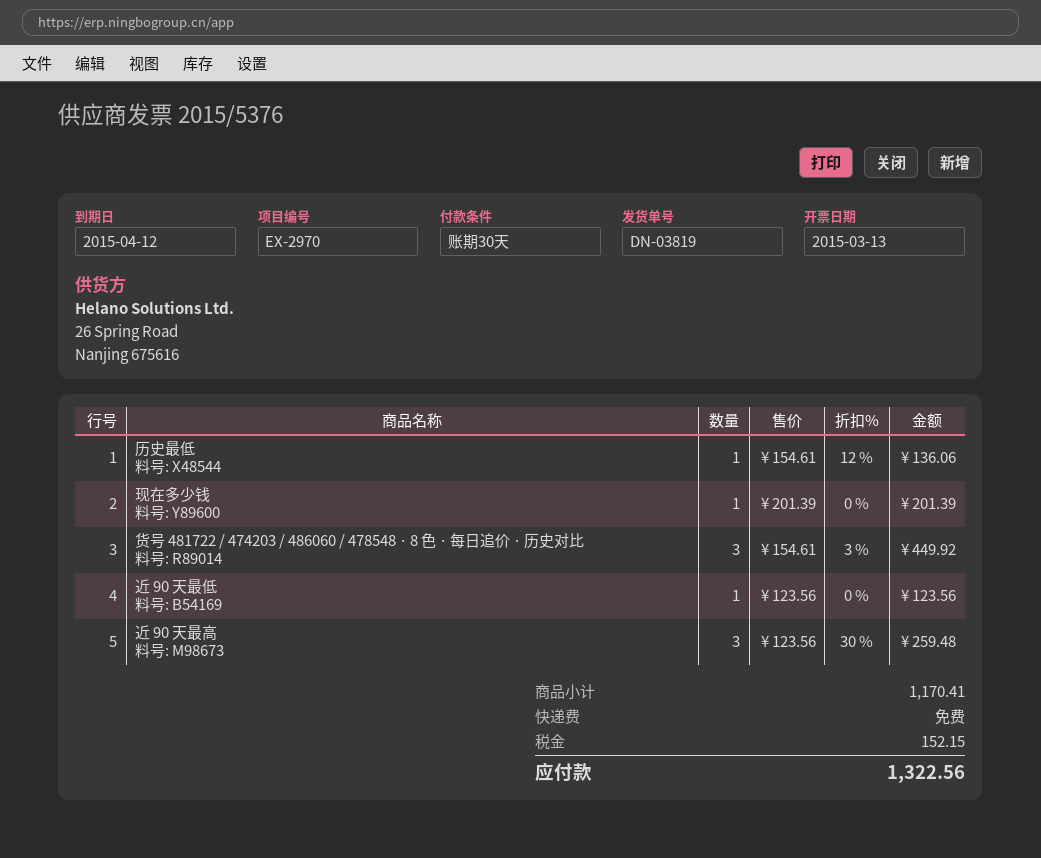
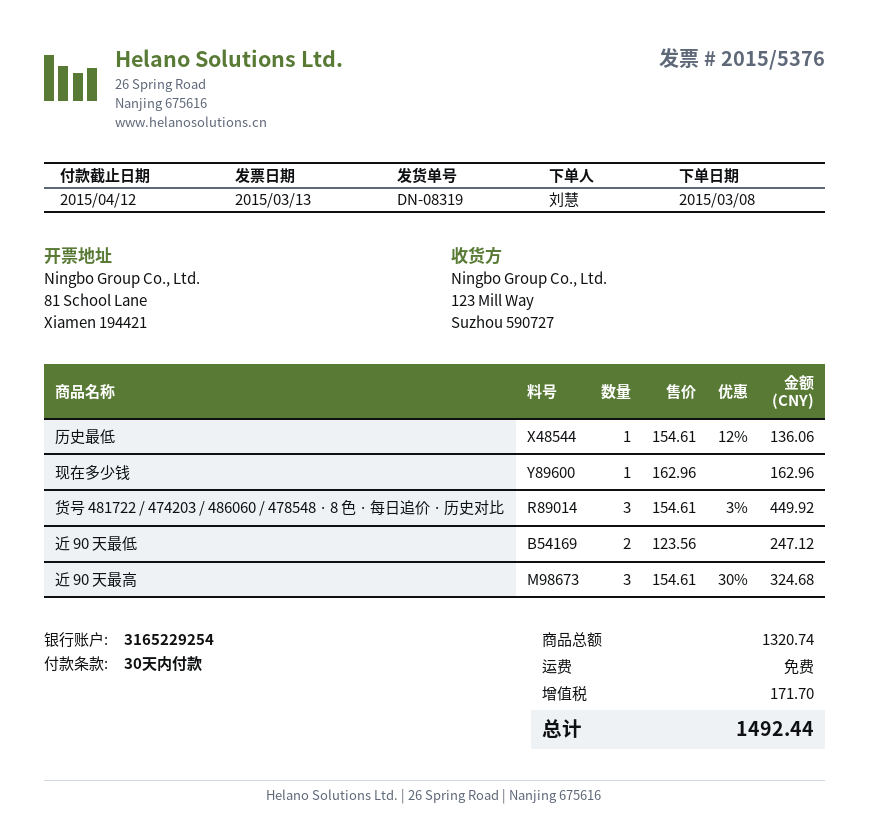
delivery note number: DN-03819 -> DN-08319
现在多少钱: 1 x 201.39 = 201.39 -> 1 x 162.96 = 162.96
近 90 天最低: 1 x 123.56 = 123.56 -> 2 x 123.56 = 247.12
近 90 天最高: 3 x 123.56 - 30% = 259.48 -> 3 x 154.61 - 30% = 324.68
subtotal: 1170.41 -> 1320.74
tax: 152.15 -> 171.70
total: 1322.56 -> 1492.44

